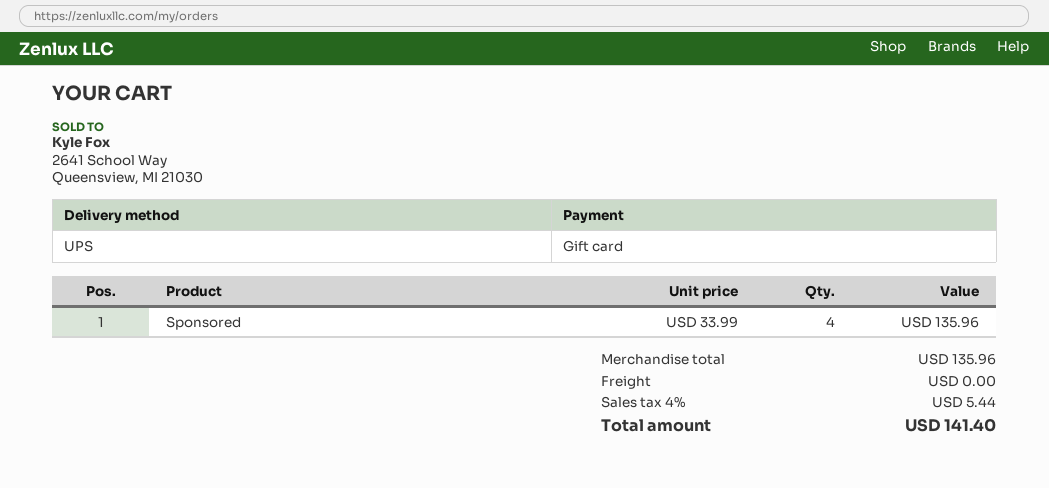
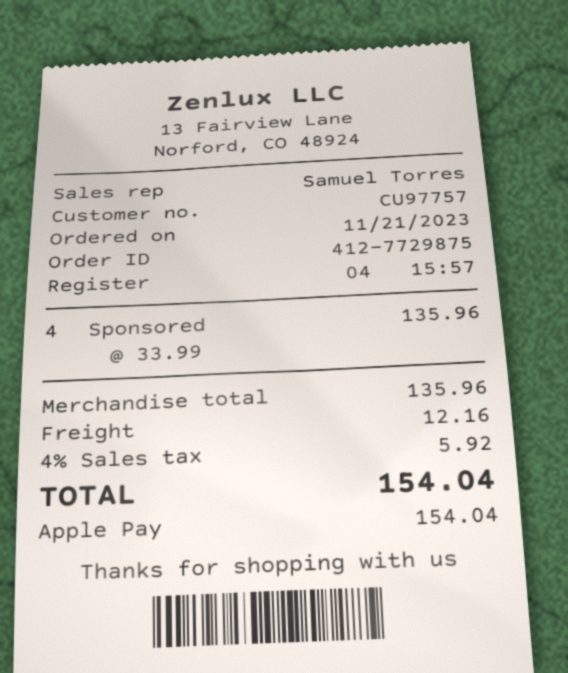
payment method: gift card -> Apple Pay
shipping: 0.00 -> 12.16
tax: 4% = 5.44 -> 4% = 5.92
total: 141.40 -> 154.04

